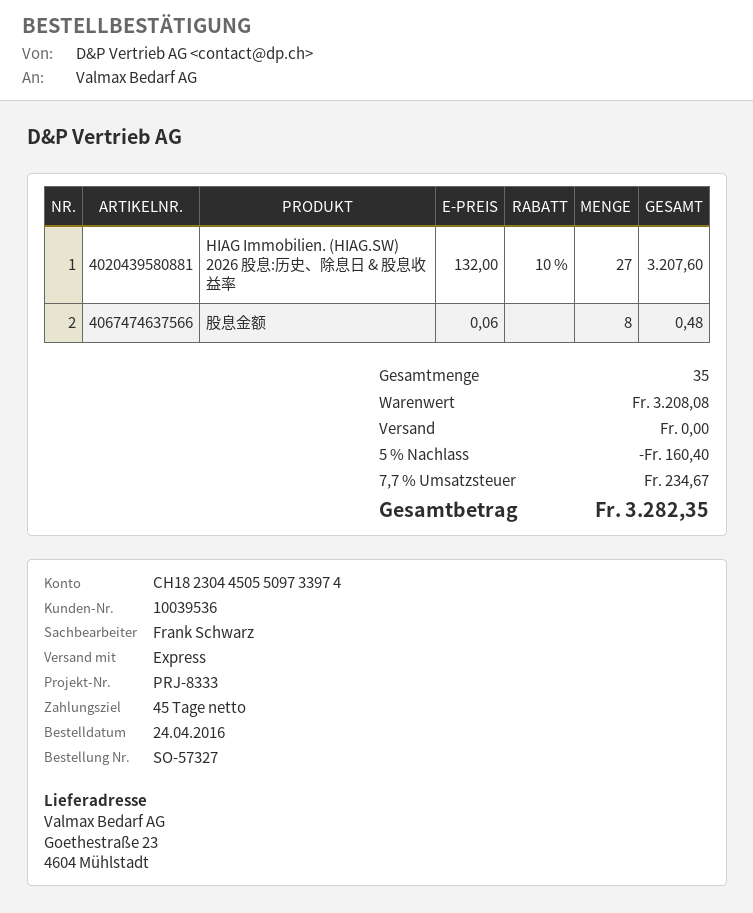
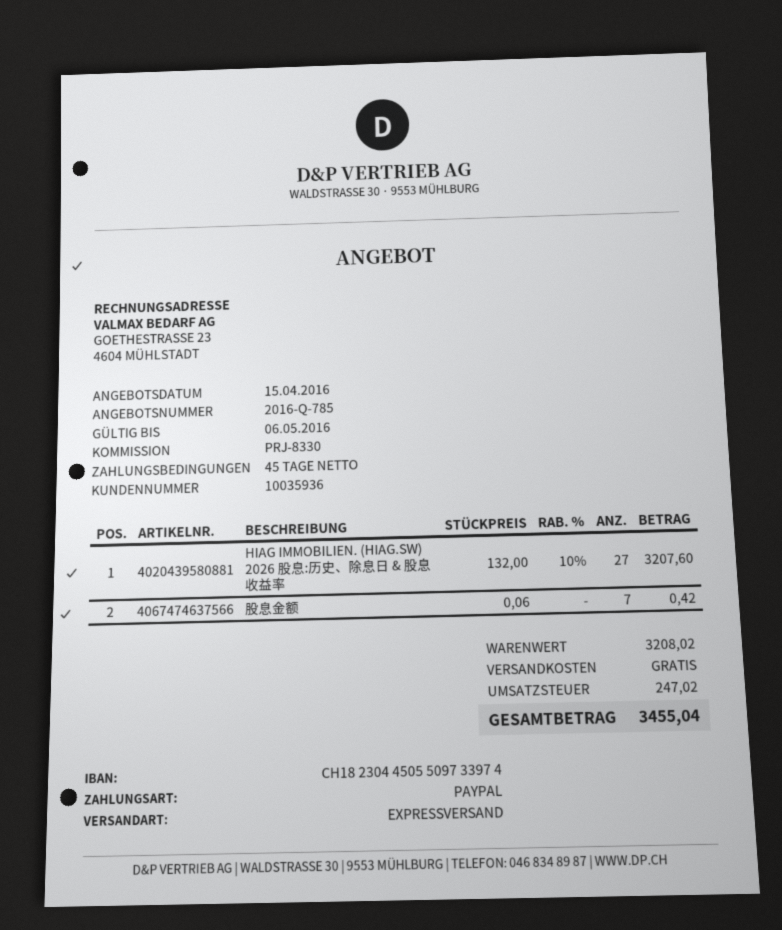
customer number: 10039536 -> 10035936
reference: PRJ-8333 -> PRJ-8330
股息金额: 8 x 0.06 = 0.48 -> 7 x 0.06 = 0.42
subtotal: 3208.08 -> 3208.02
discount: 5% = 160.40 -> none
tax: 234.67 -> 247.02
total: 3282.35 -> 3455.04

